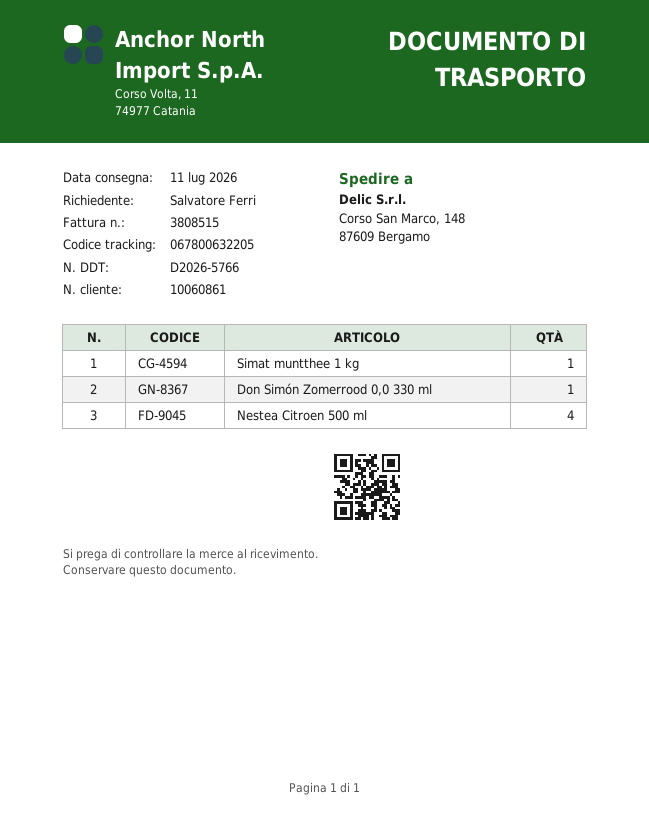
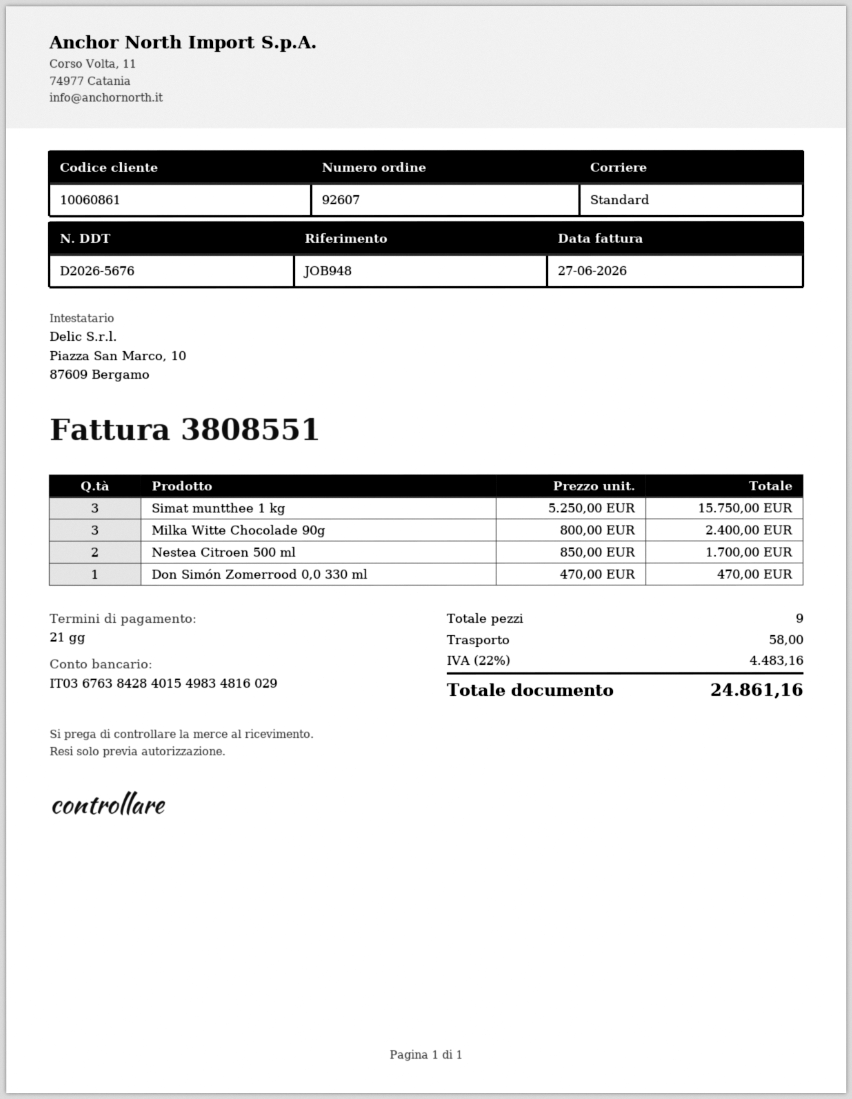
delivery note number: D2026-5766 -> D2026-5676
invoice number: 3808515 -> 3808551
Simat muntthee 1 kg: 1 -> 3
Nestea Citroen 500 ml: 4 -> 2
Milka Witte Chocolade 90g: none -> 3

